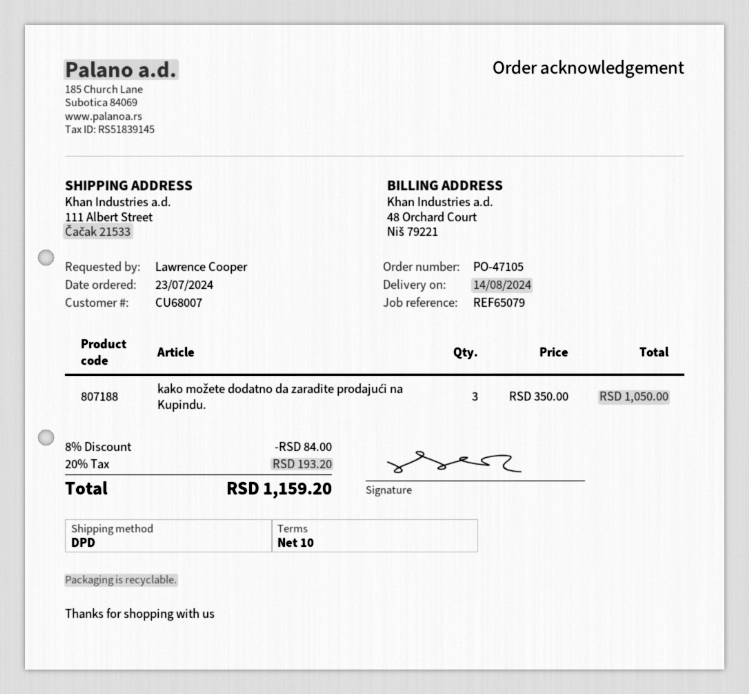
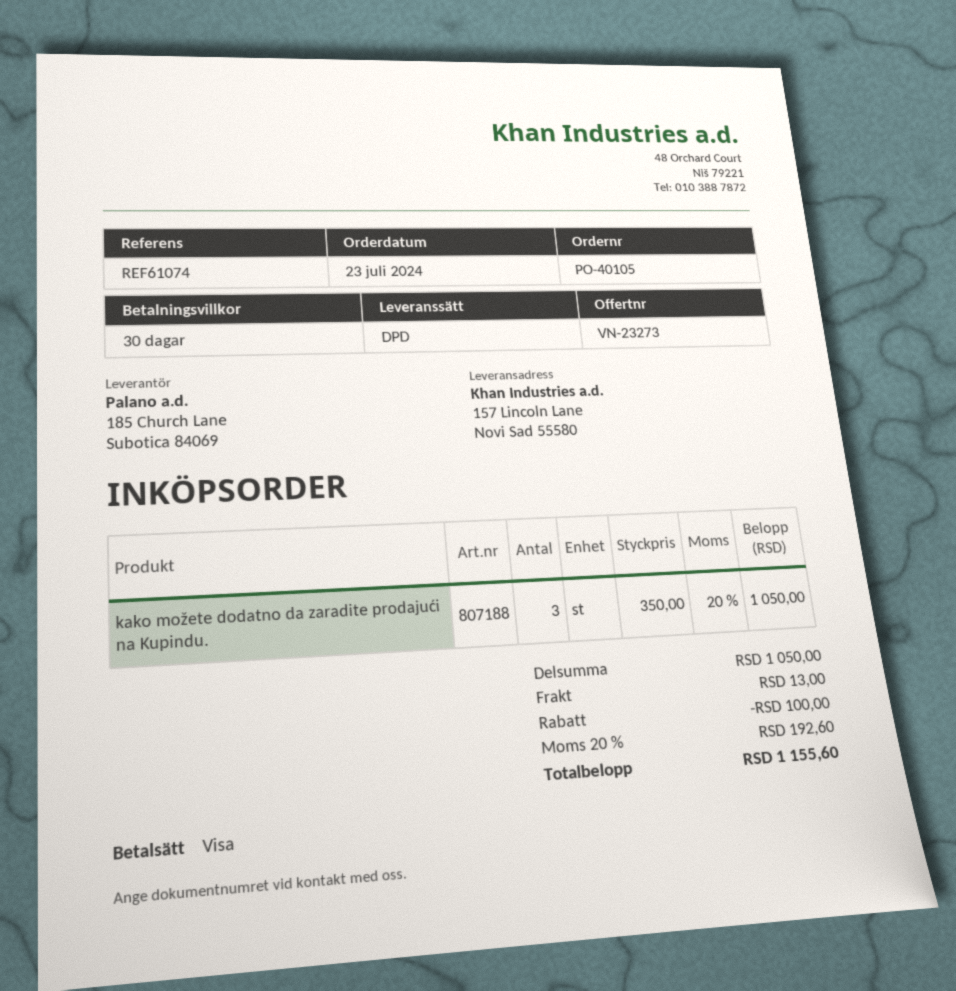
order number: PO-47105 -> PO-40105
payment terms: 10 days -> 30 days
reference: REF65079 -> REF61074
ship to: 111 Albert Street, Čačak 21533 -> 157 Lincoln Lane, Novi Sad 55580
discount: 84.00 -> 100.00
shipping: none -> 13.00
tax: 20% = 193.20 -> 20% = 192.60
total: 1159.20 -> 1155.60

